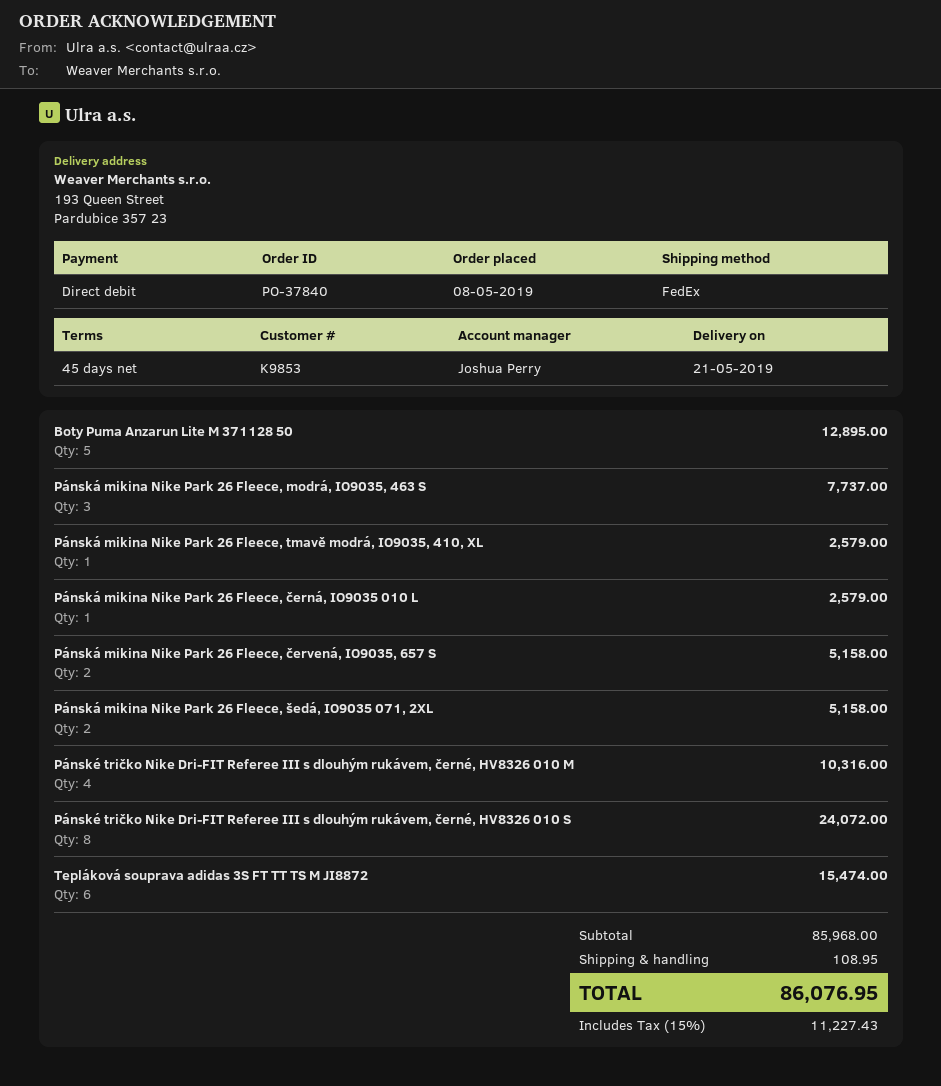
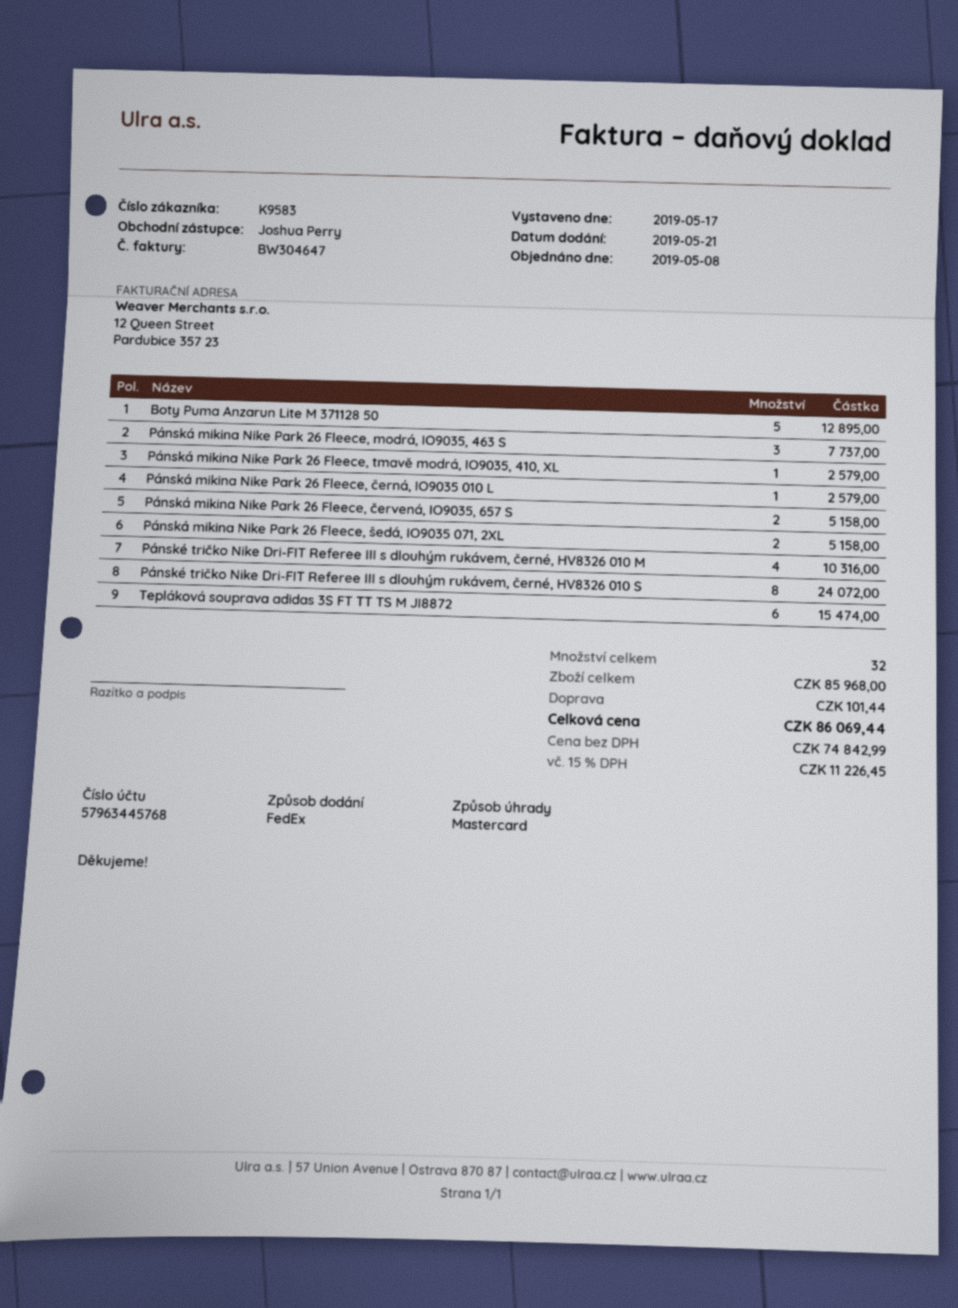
customer number: K9853 -> K9583
payment method: direct debit -> Mastercard
shipping: 108.95 -> 101.44
tax: 15% = 11227.43 -> 15% = 11226.45
total: 86076.95 -> 86069.44

